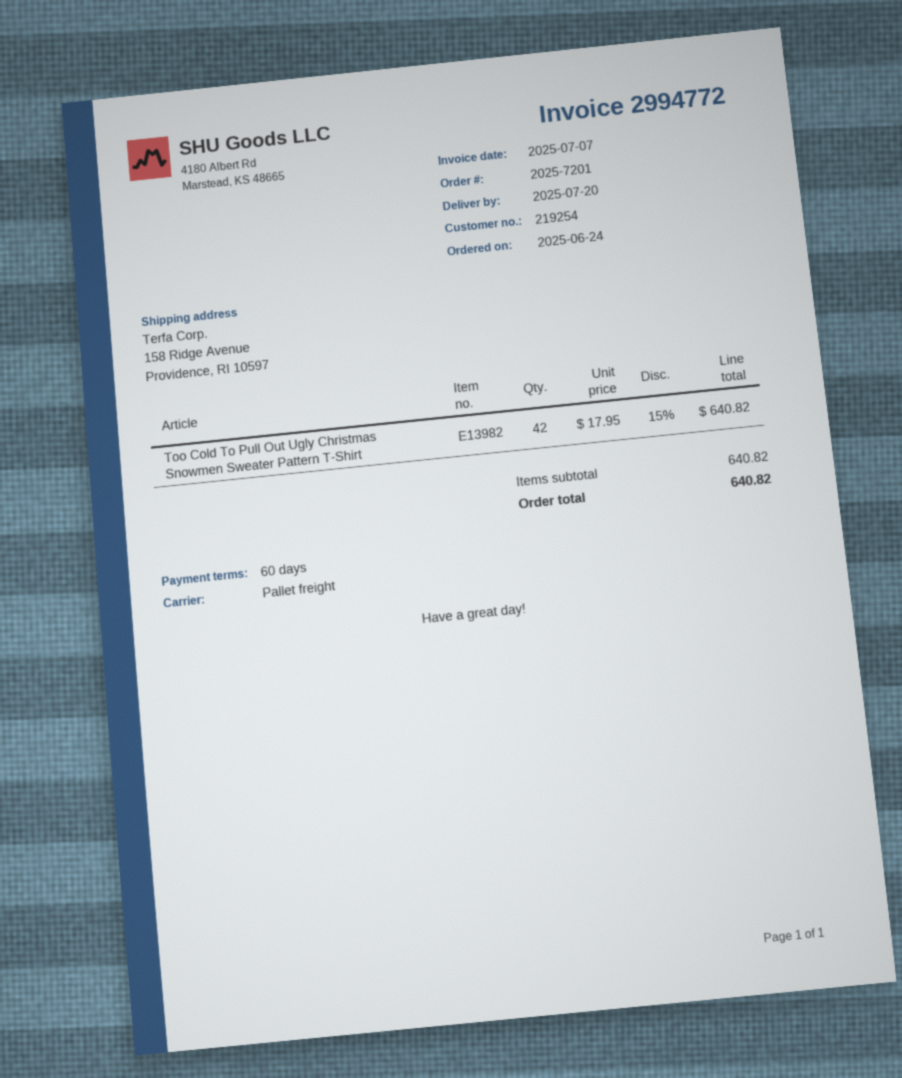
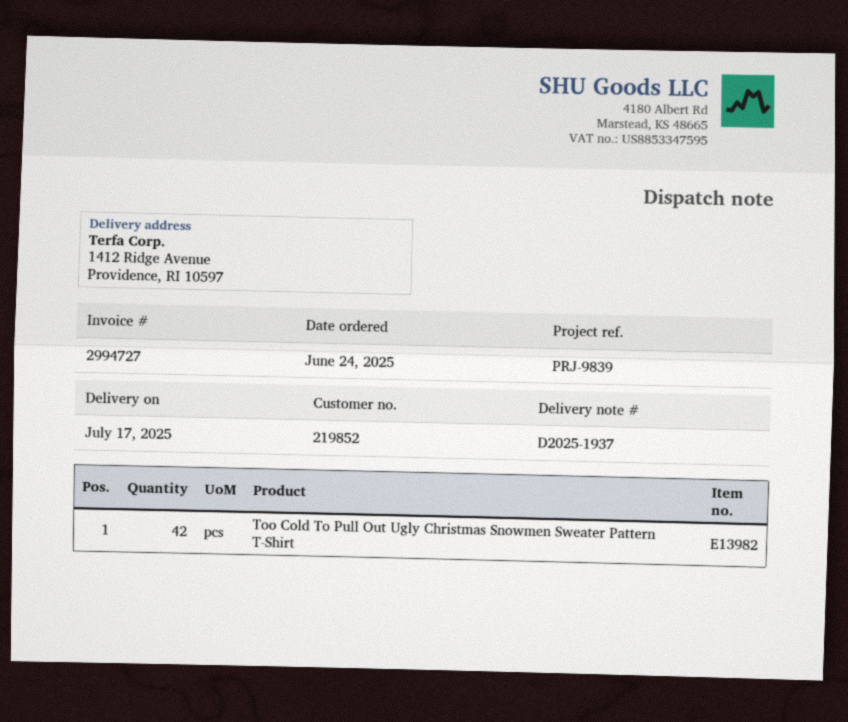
delivery date: 2025-07-20 -> 2025-07-17
invoice number: 2994772 -> 2994727
customer number: 219254 -> 219852
ship to: 158 Ridge Avenue, Providence, RI 10597 -> 1412 Ridge Avenue, Providence, RI 10597

